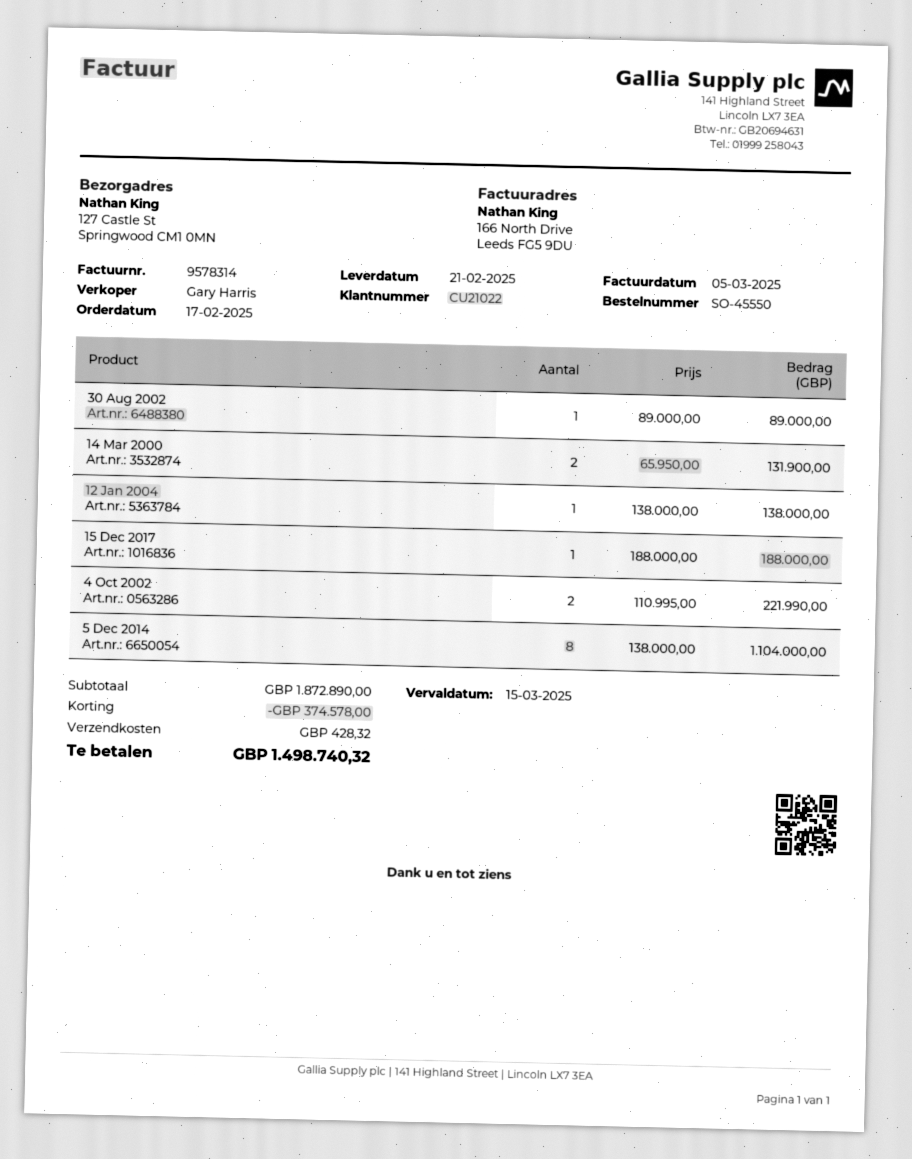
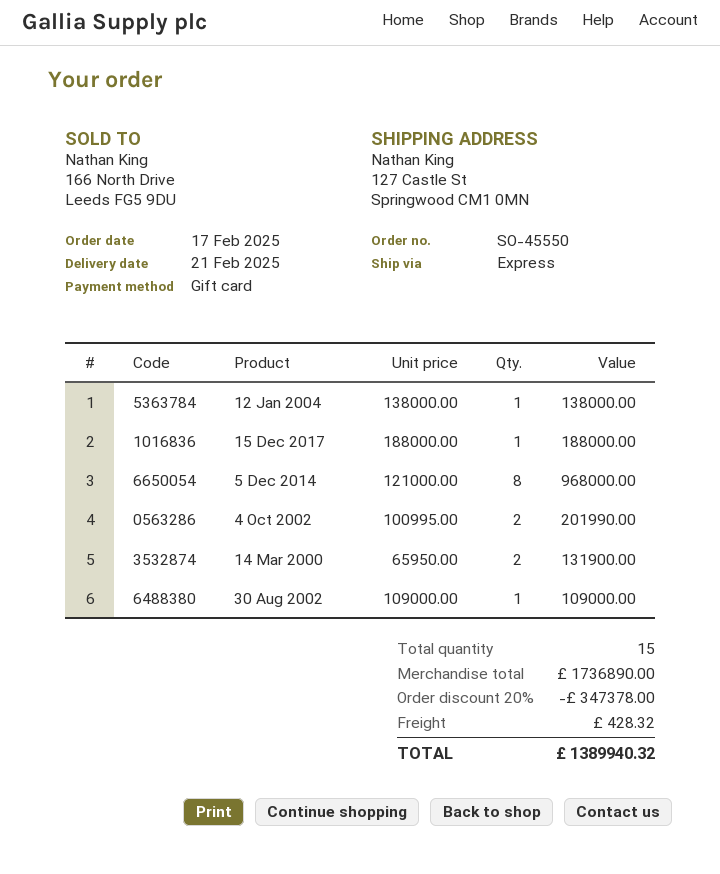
30 Aug 2002: 1 x 89000.00 = 89000.00 -> 1 x 109000.00 = 109000.00
4 Oct 2002: 2 x 110995.00 = 221990.00 -> 2 x 100995.00 = 201990.00
5 Dec 2014: 8 x 138000.00 = 1104000.00 -> 8 x 121000.00 = 968000.00
subtotal: 1872890.00 -> 1736890.00
discount: 374578.00 -> 347378.00
total: 1498740.32 -> 1389940.32

